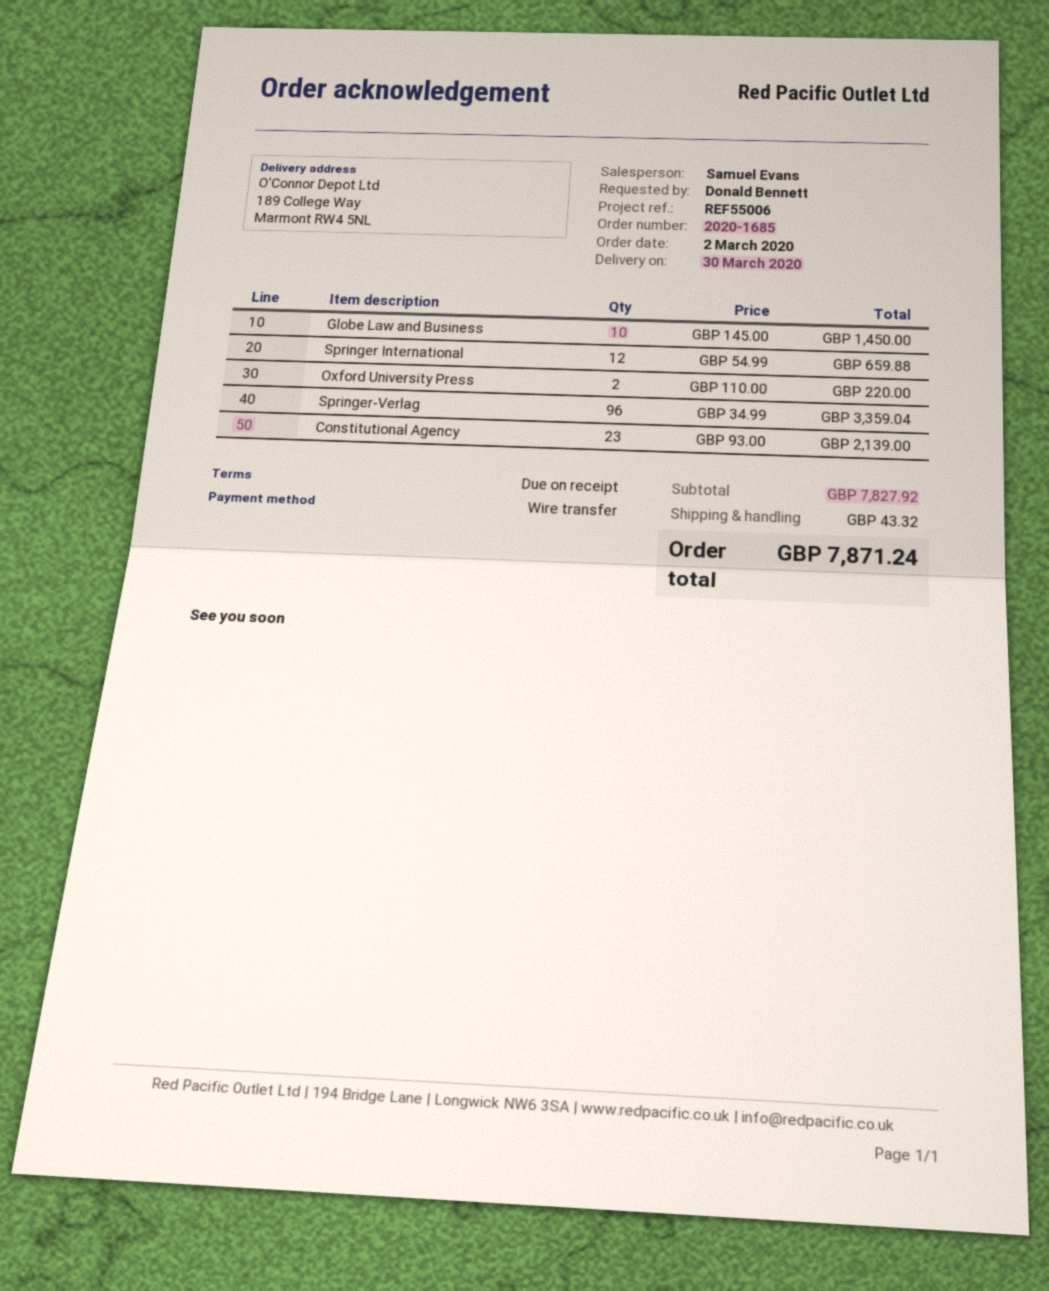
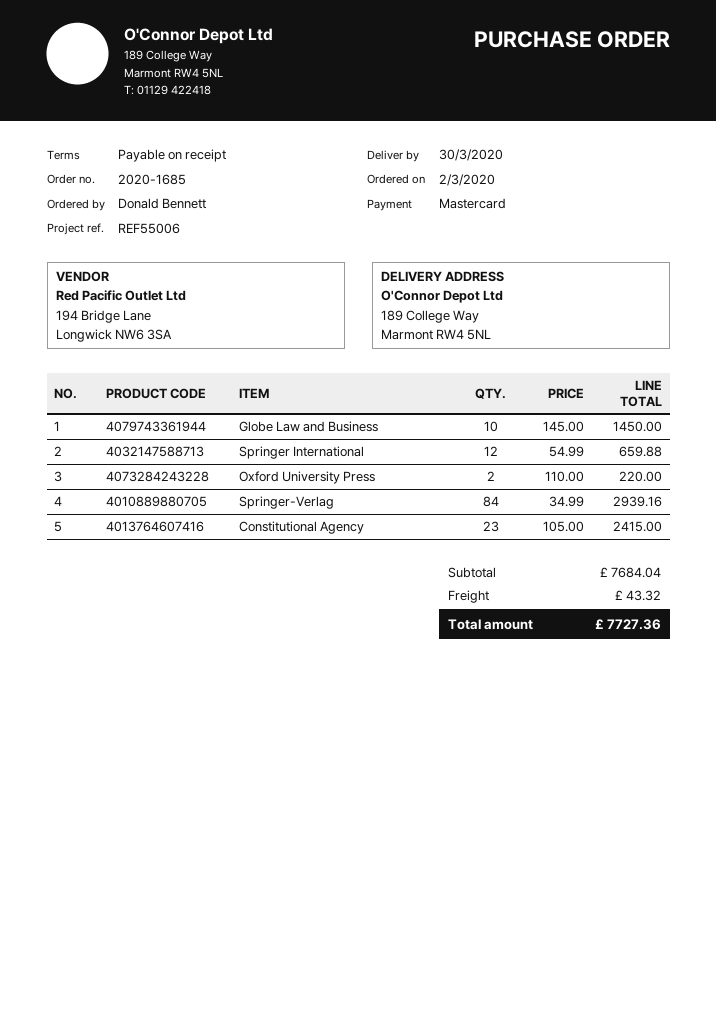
payment method: bank transfer -> Mastercard
Springer-Verlag: 96 x 34.99 = 3359.04 -> 84 x 34.99 = 2939.16
Constitutional Agency: 23 x 93.00 = 2139.00 -> 23 x 105.00 = 2415.00
subtotal: 7827.92 -> 7684.04
total: 7871.24 -> 7727.36

